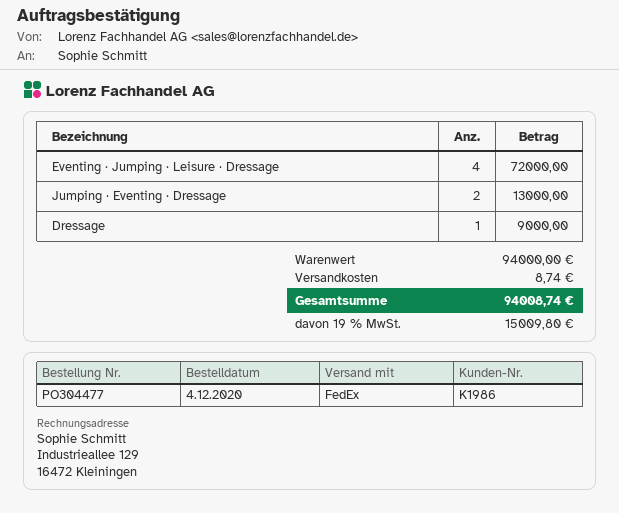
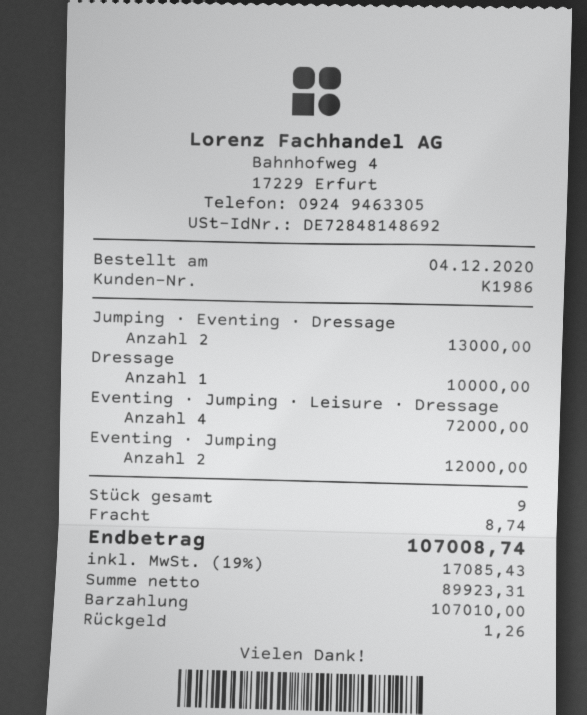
Dressage: 1 for 9000.00 -> 1 for 10000.00
Eventing · Jumping: none -> 2 for 12000.00
tax: 19% = 15009.80 -> 19% = 17085.43
total: 94008.74 -> 107008.74

